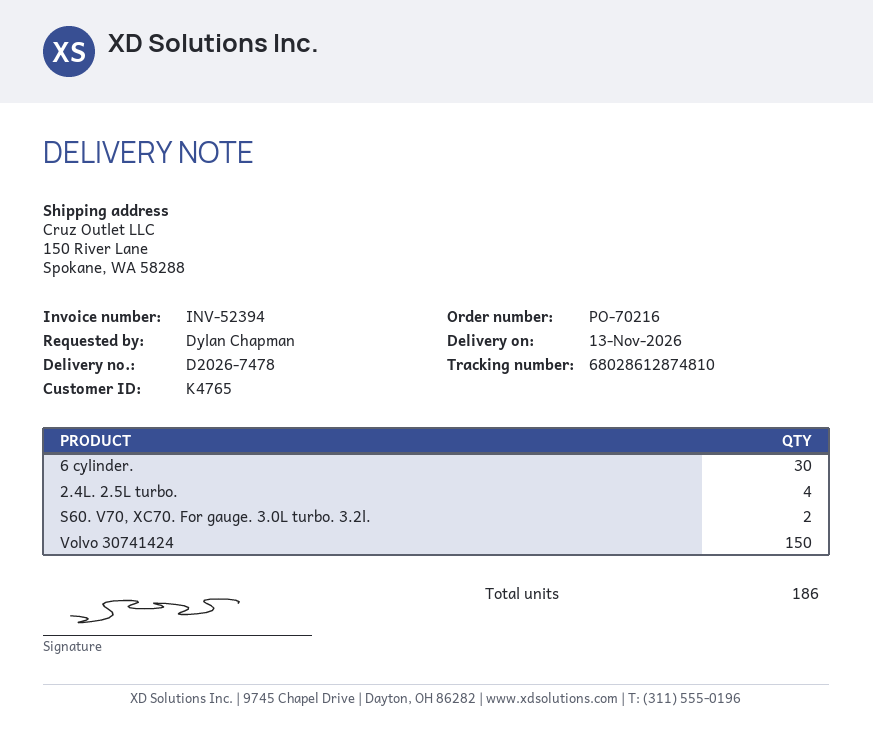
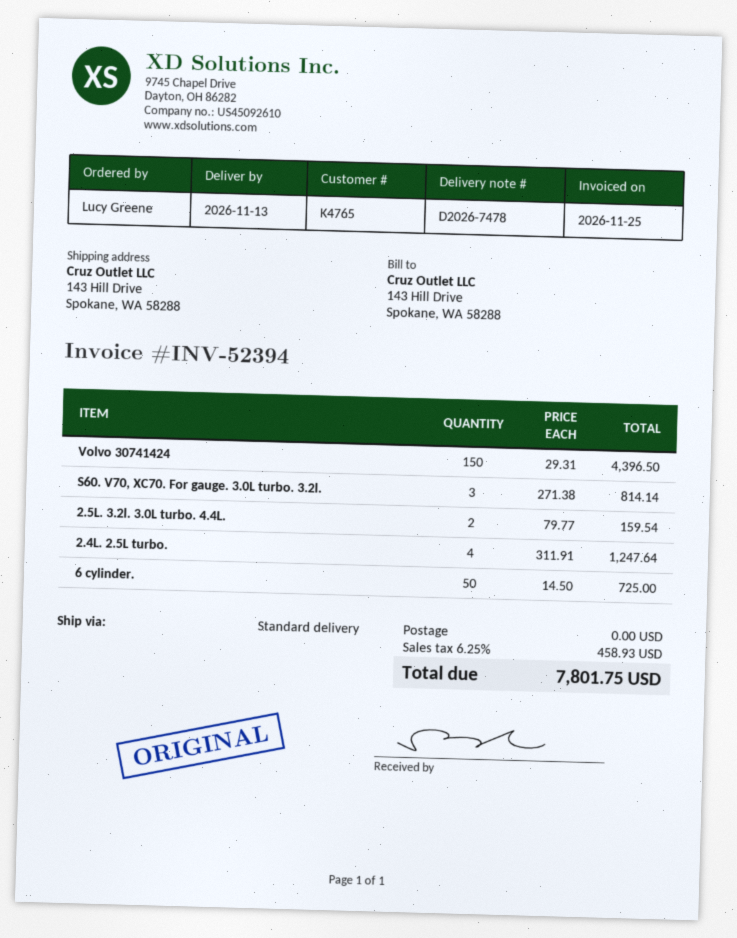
ordered by: Dylan Chapman -> Lucy Greene
ship to: 150 River Lane, Spokane, WA 58288 -> 143 Hill Drive, Spokane, WA 58288
6 cylinder.: 30 -> 50
S60. V70, XC70. For gauge. 3.0L turbo. 3.2l.: 2 -> 3
2.5L. 3.2l. 3.0L turbo. 4.4L.: none -> 2

